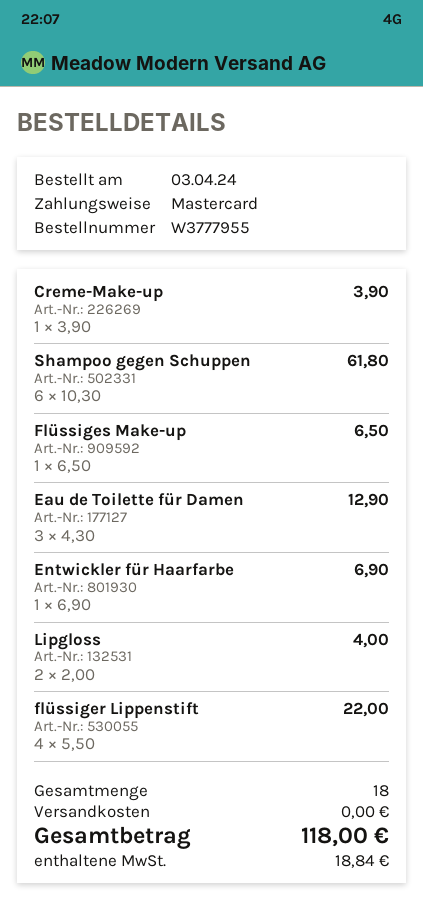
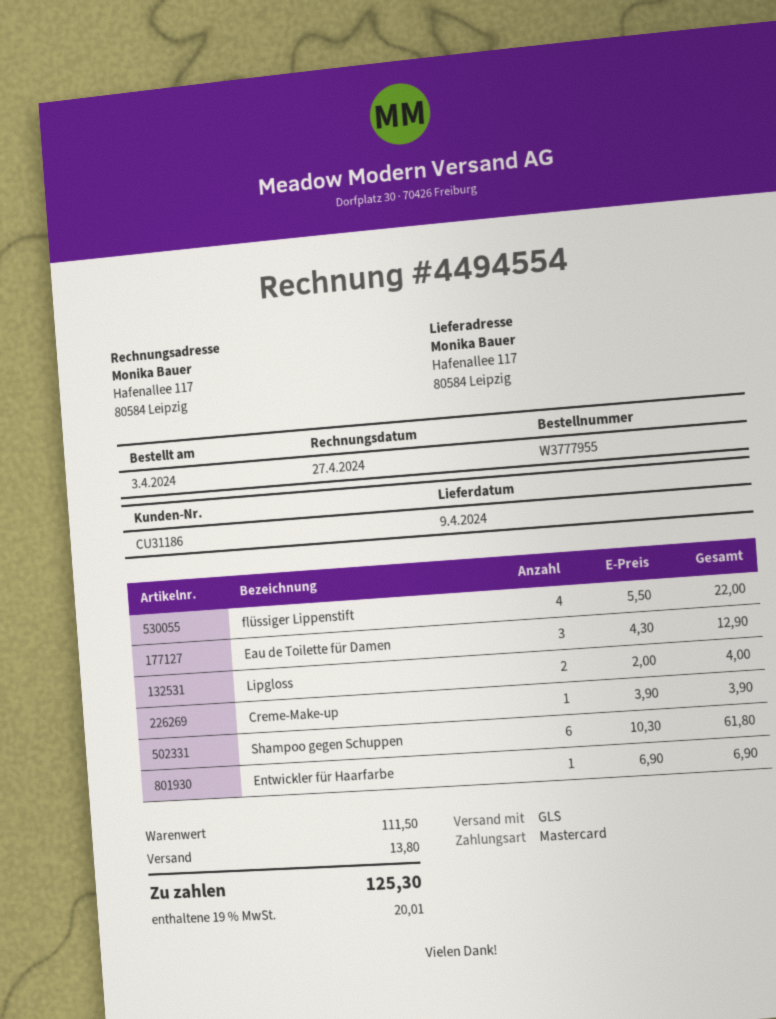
Flüssiges Make-up: 1 x 6.50 = 6.50 -> none
shipping: 0.00 -> 13.80
tax: 18.84 -> 20.01
total: 118.00 -> 125.30

